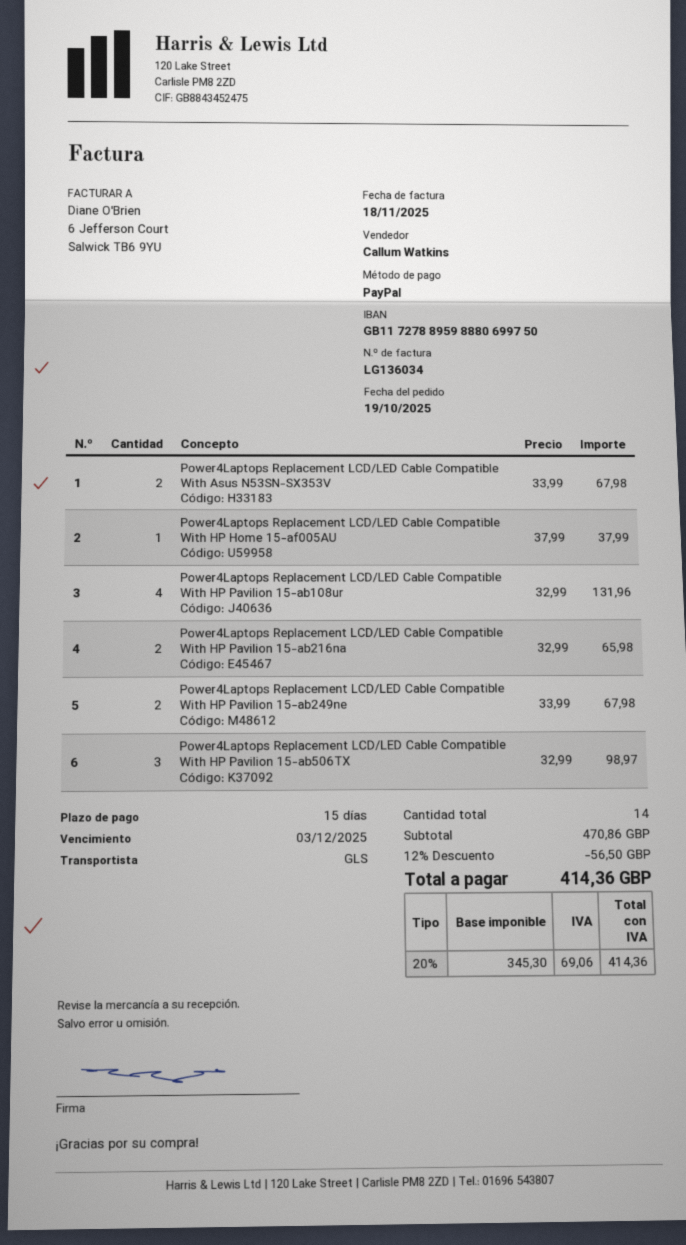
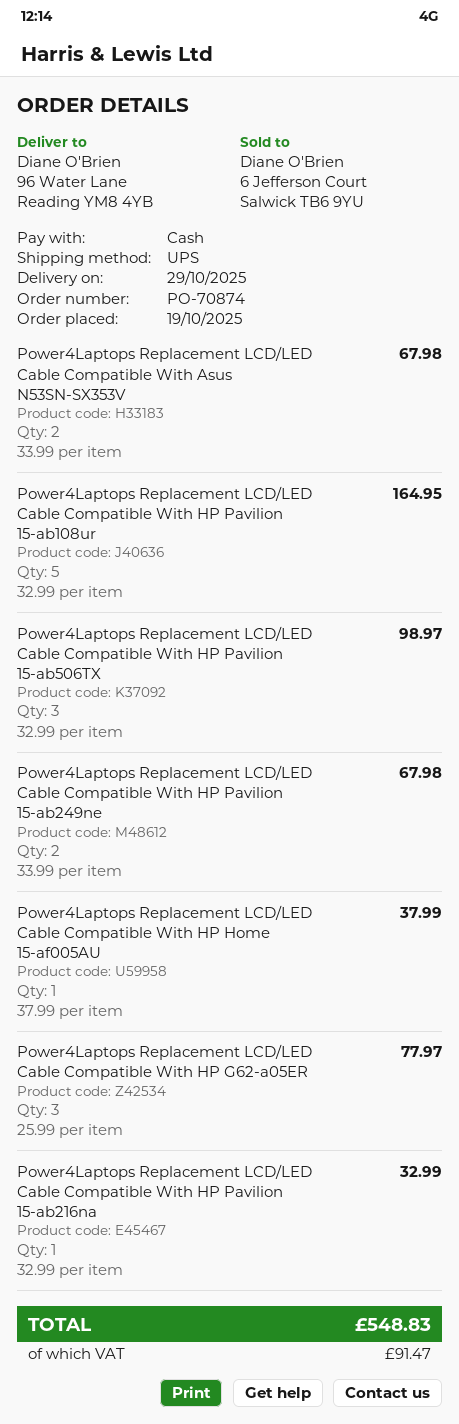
payment method: PayPal -> cash
shipping method: GLS -> UPS
Power4Laptops Replacement LCD/LED Cable Compatible With HP Pavilion 15-ab108ur: 4 x 32.99 = 131.96 -> 5 x 32.99 = 164.95
Power4Laptops Replacement LCD/LED Cable Compatible With HP Pavilion 15-ab216na: 2 x 32.99 = 65.98 -> 1 x 32.99 = 32.99
Power4Laptops Replacement LCD/LED Cable Compatible With HP G62-a05ER: none -> 3 x 25.99 = 77.97
discount: 12% = 56.50 -> none
tax: 69.06 -> 91.47
total: 414.36 -> 548.83

